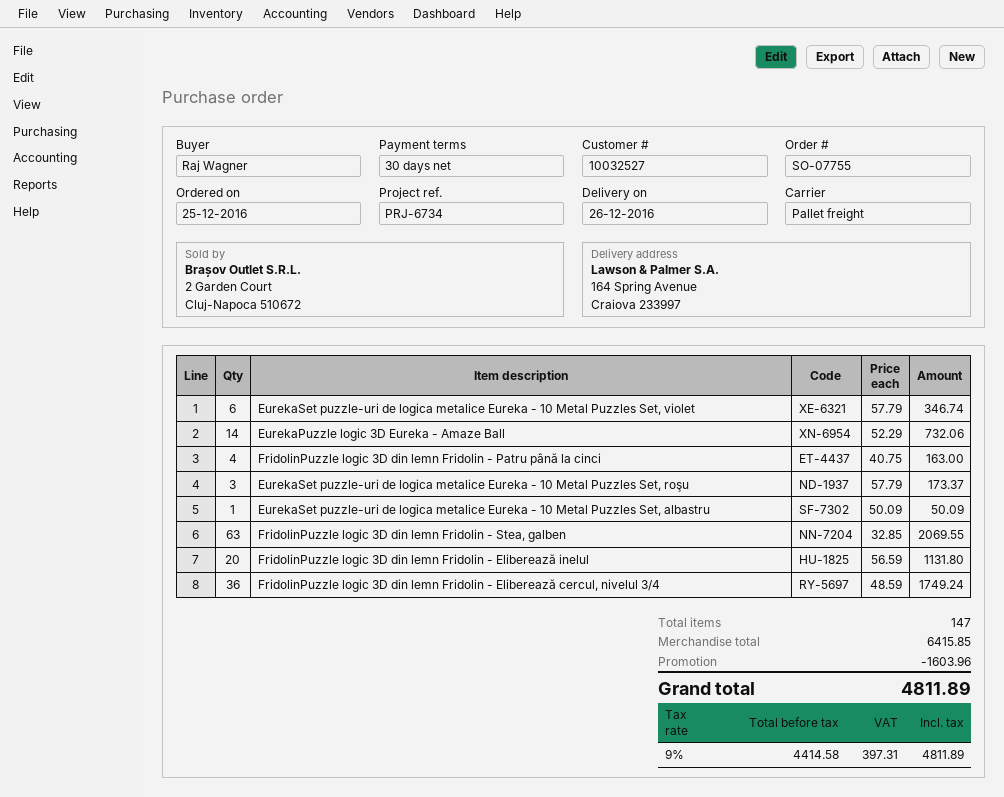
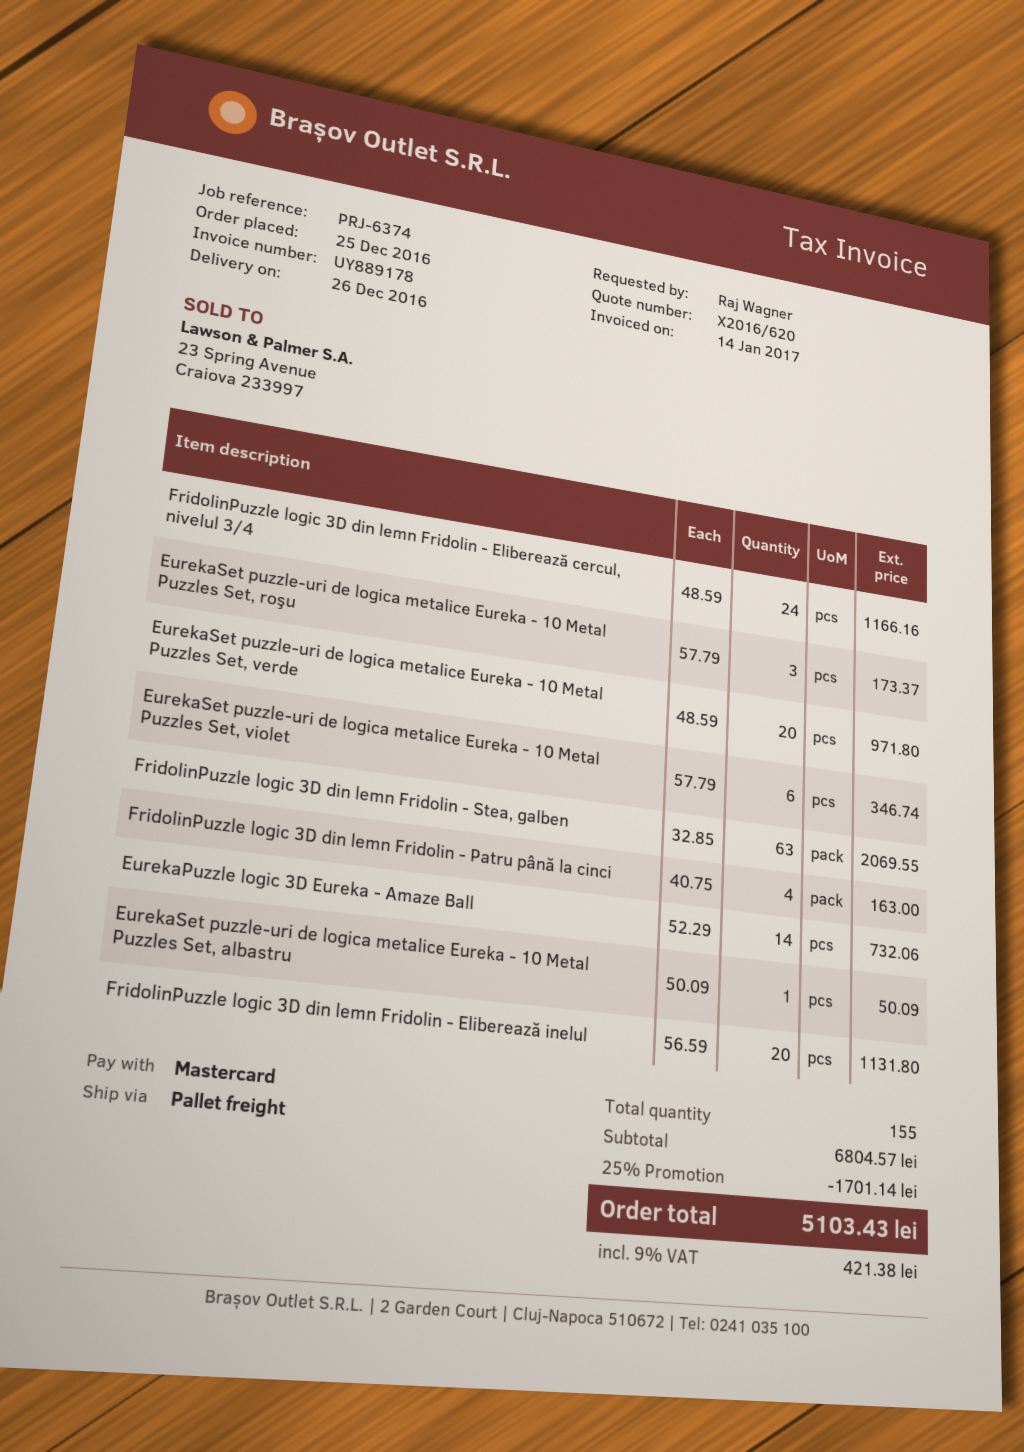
reference: PRJ-6734 -> PRJ-6374
FridolinPuzzle logic 3D din lemn Fridolin - Eliberează cercul, nivelul 3/4: 36 x 48.59 = 1749.24 -> 24 x 48.59 = 1166.16
EurekaSet puzzle-uri de logica metalice Eureka - 10 Metal Puzzles Set, verde: none -> 20 x 48.59 = 971.80
total quantity: 147 -> 155
subtotal: 6415.85 -> 6804.57
discount: 1603.96 -> 1701.14
tax: 9% = 397.31 -> 9% = 421.38
total: 4811.89 -> 5103.43

